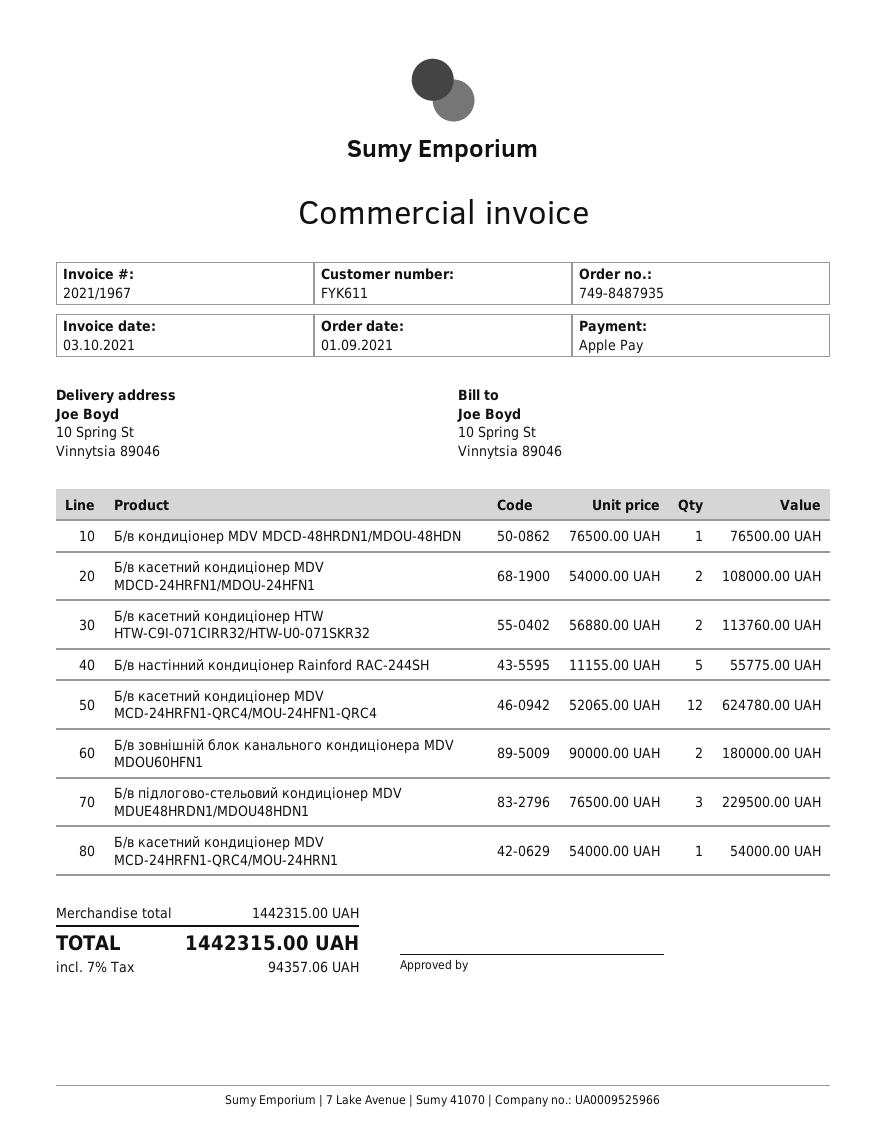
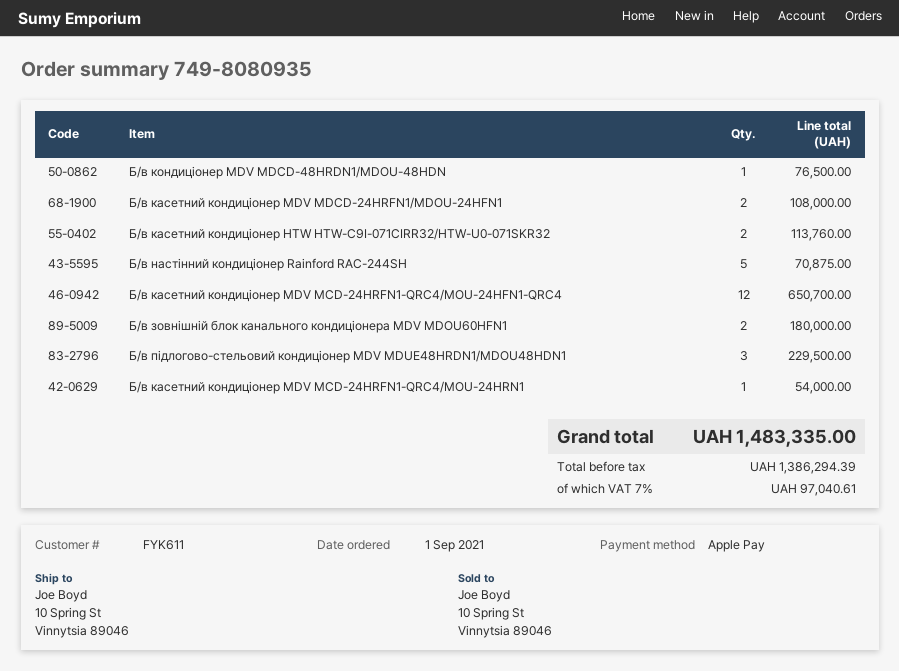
order number: 749-8487935 -> 749-8080935
Б/в настінний кондиціонер Rainford RAC-244SH: 5 for 55775.00 -> 5 for 70875.00
Б/в касетний кондиціонер MDV MCD-24HRFN1-QRC4/MOU-24HFN1-QRC4: 12 for 624780.00 -> 12 for 650700.00
tax: 7% = 94357.06 -> 7% = 97040.61
total: 1442315.00 -> 1483335.00

